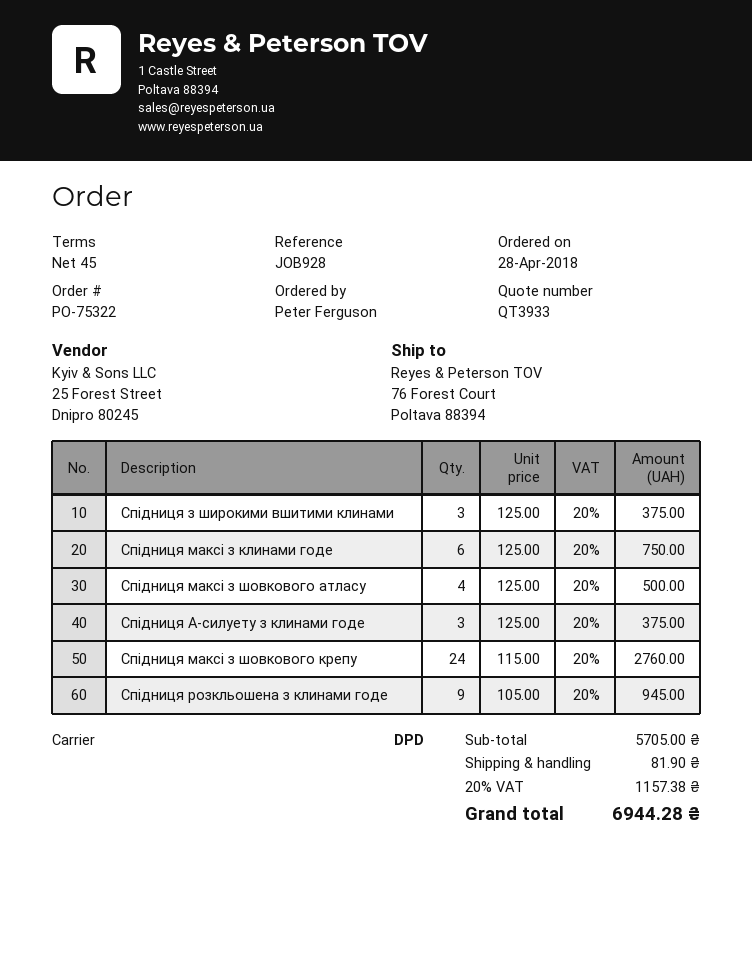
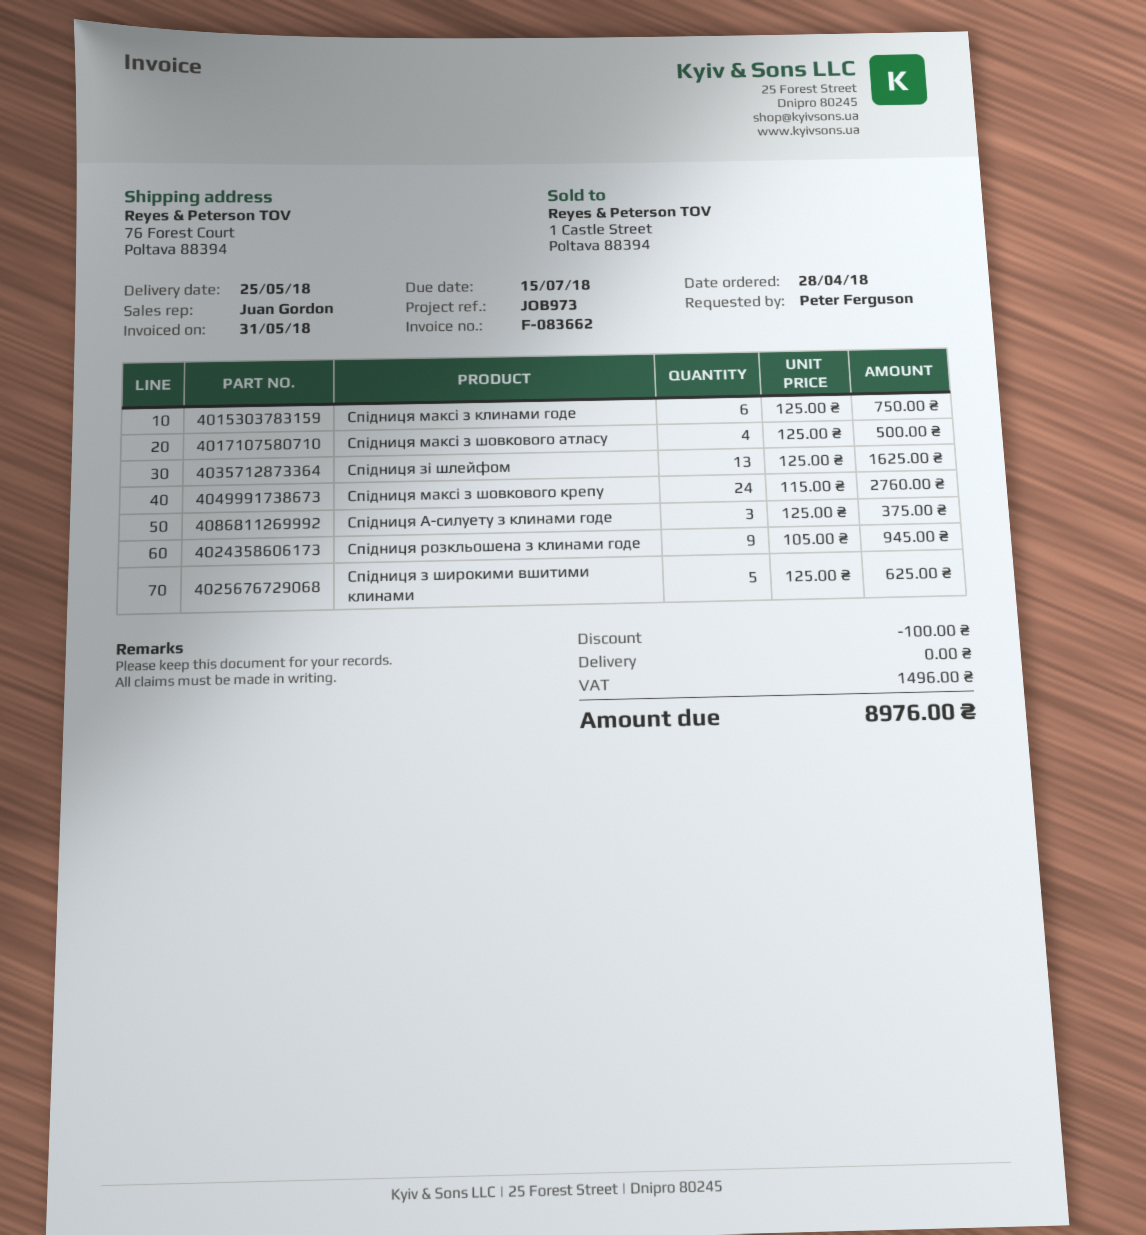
reference: JOB928 -> JOB973
Спідниця з широкими вшитими клинами: 3 x 125.00 = 375.00 -> 5 x 125.00 = 625.00
Спідниця зі шлейфом: none -> 13 x 125.00 = 1625.00
discount: none -> 100.00
shipping: 81.90 -> 0.00
tax: 1157.38 -> 1496.00
total: 6944.28 -> 8976.00

